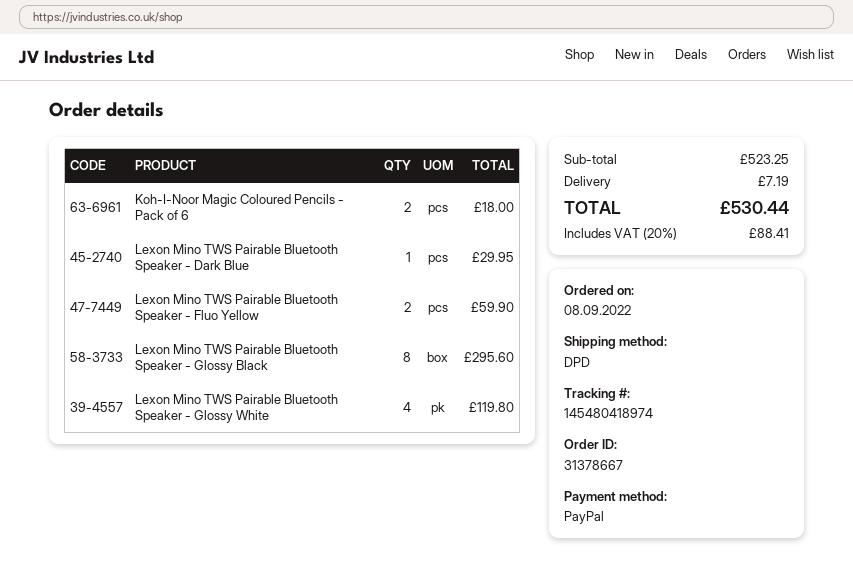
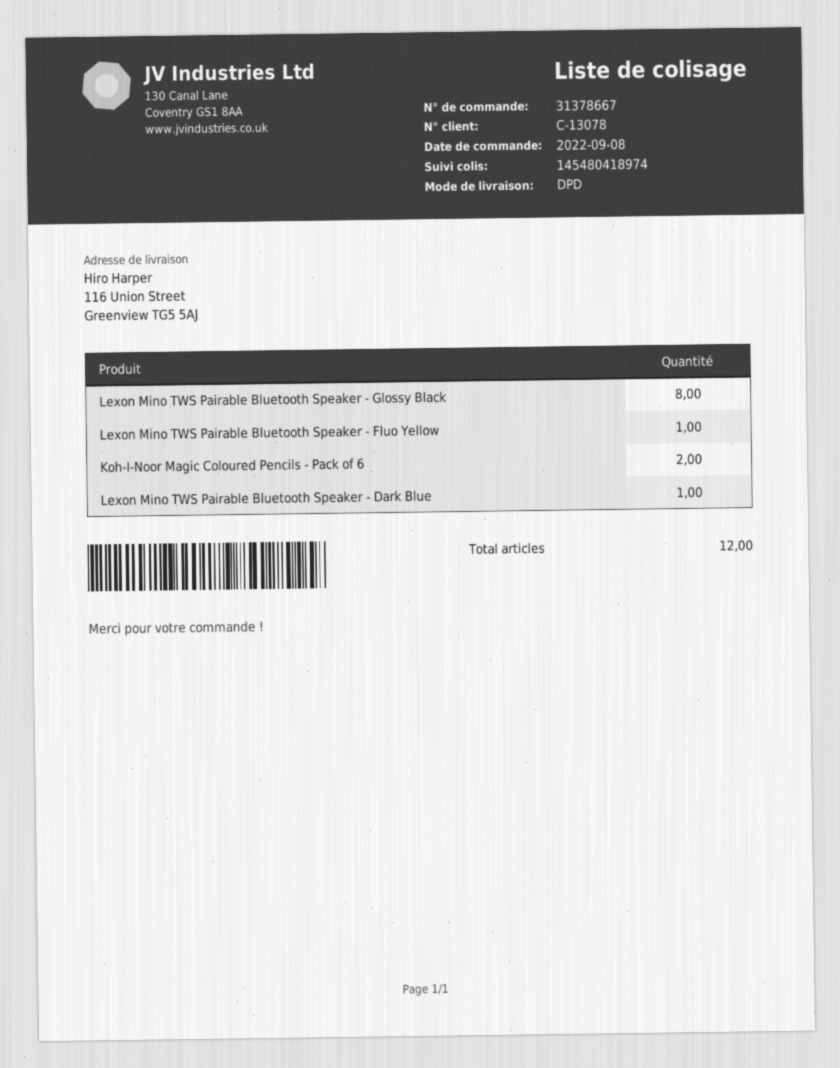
Lexon Mino TWS Pairable Bluetooth Speaker - Fluo Yellow: 2 -> 1
Lexon Mino TWS Pairable Bluetooth Speaker - Glossy White: 4 -> none

